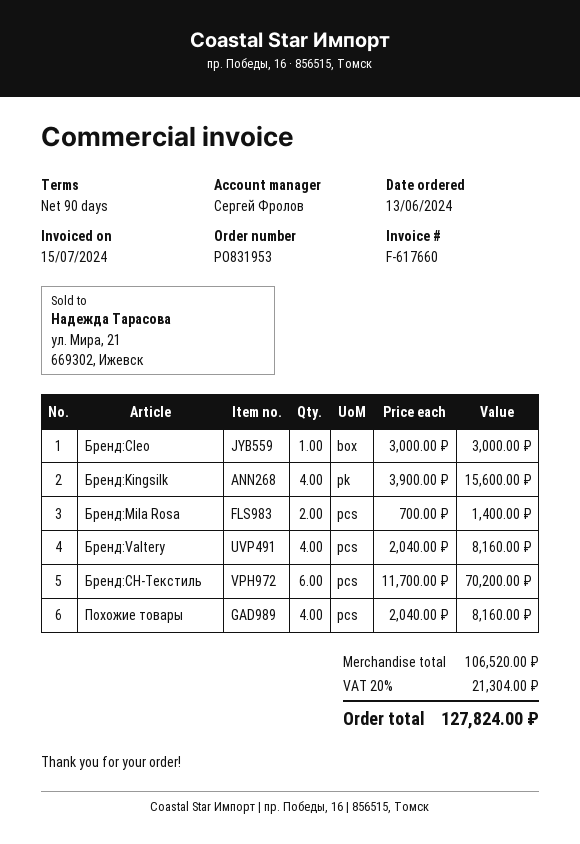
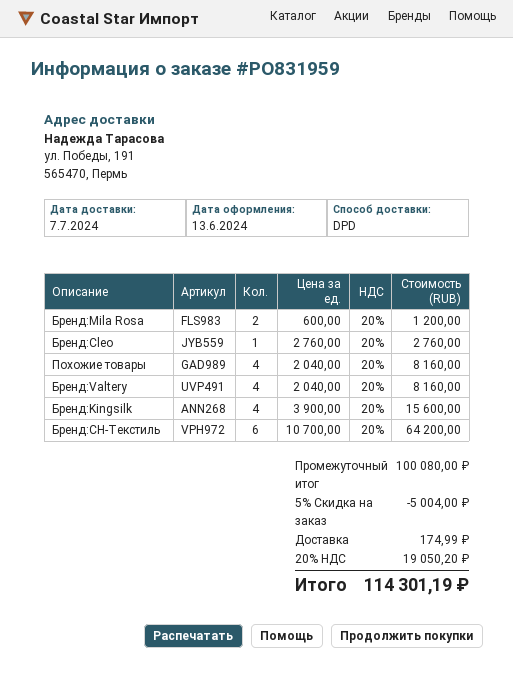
order number: PO831953 -> PO831959
Бренд:Cleo: 1 x 3000.00 = 3000.00 -> 1 x 2760.00 = 2760.00
Бренд:Mila Rosa: 2 x 700.00 = 1400.00 -> 2 x 600.00 = 1200.00
Бренд:СН-Текстиль: 6 x 11700.00 = 70200.00 -> 6 x 10700.00 = 64200.00
subtotal: 106520.00 -> 100080.00
discount: none -> 5% = 5004.00
shipping: none -> 174.99
tax: 20% = 21304.00 -> 20% = 19050.20
total: 127824.00 -> 114301.19

